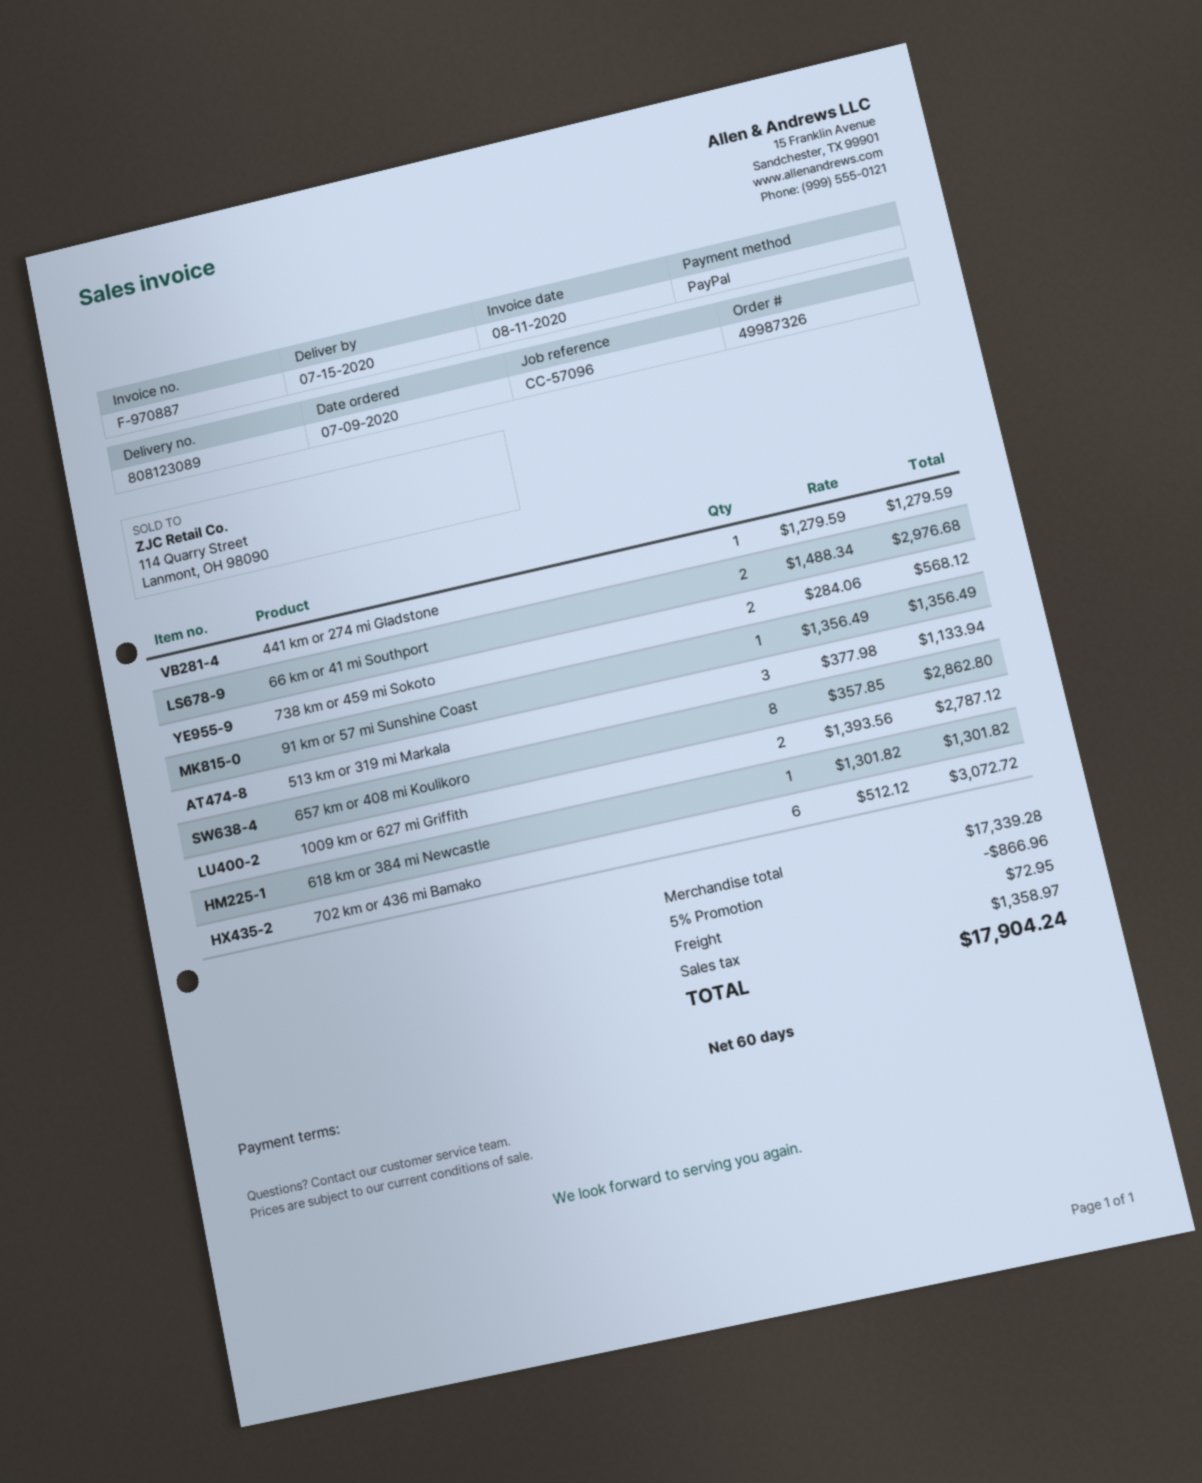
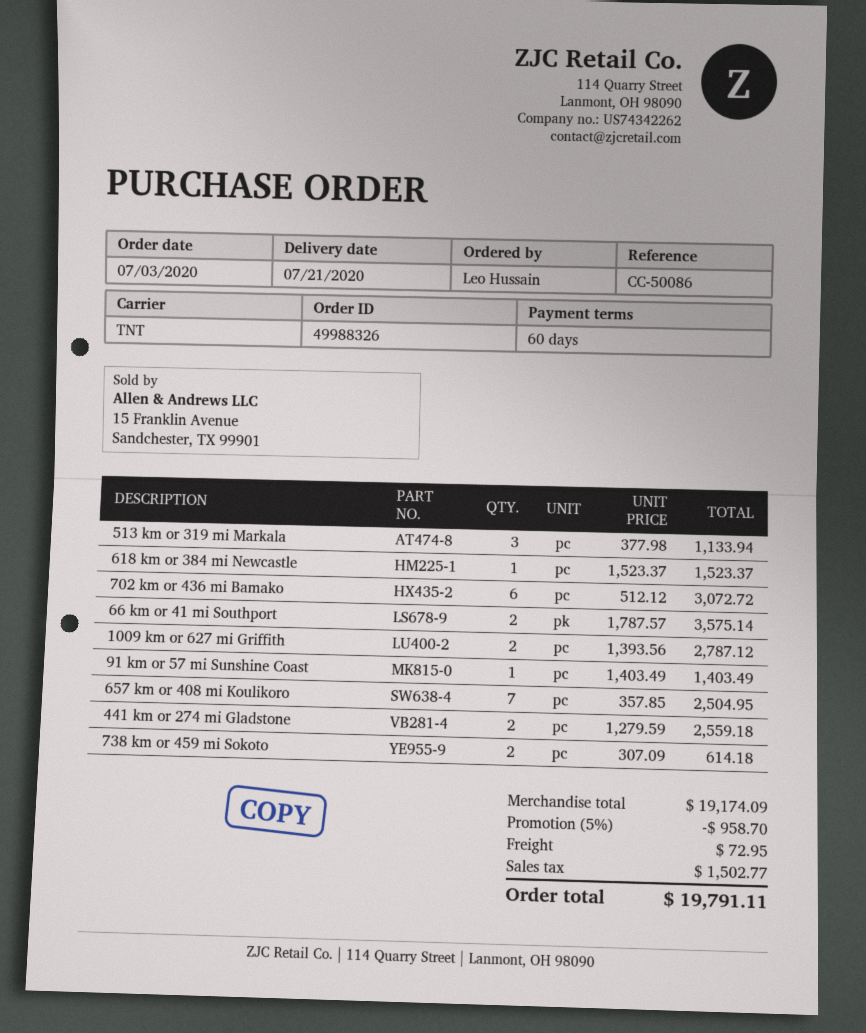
order number: 49987326 -> 49988326
order date: 2020-07-09 -> 2020-07-03
delivery date: 2020-07-15 -> 2020-07-21
reference: CC-57096 -> CC-50086
441 km or 274 mi Gladstone: 1 x 1279.59 = 1279.59 -> 2 x 1279.59 = 2559.18
66 km or 41 mi Southport: 2 x 1488.34 = 2976.68 -> 2 x 1787.57 = 3575.14
738 km or 459 mi Sokoto: 2 x 284.06 = 568.12 -> 2 x 307.09 = 614.18
91 km or 57 mi Sunshine Coast: 1 x 1356.49 = 1356.49 -> 1 x 1403.49 = 1403.49
657 km or 408 mi Koulikoro: 8 x 357.85 = 2862.80 -> 7 x 357.85 = 2504.95
618 km or 384 mi Newcastle: 1 x 1301.82 = 1301.82 -> 1 x 1523.37 = 1523.37
subtotal: 17339.28 -> 19174.09
discount: 5% = 866.96 -> 5% = 958.70
tax: 1358.97 -> 1502.77
total: 17904.24 -> 19791.11

